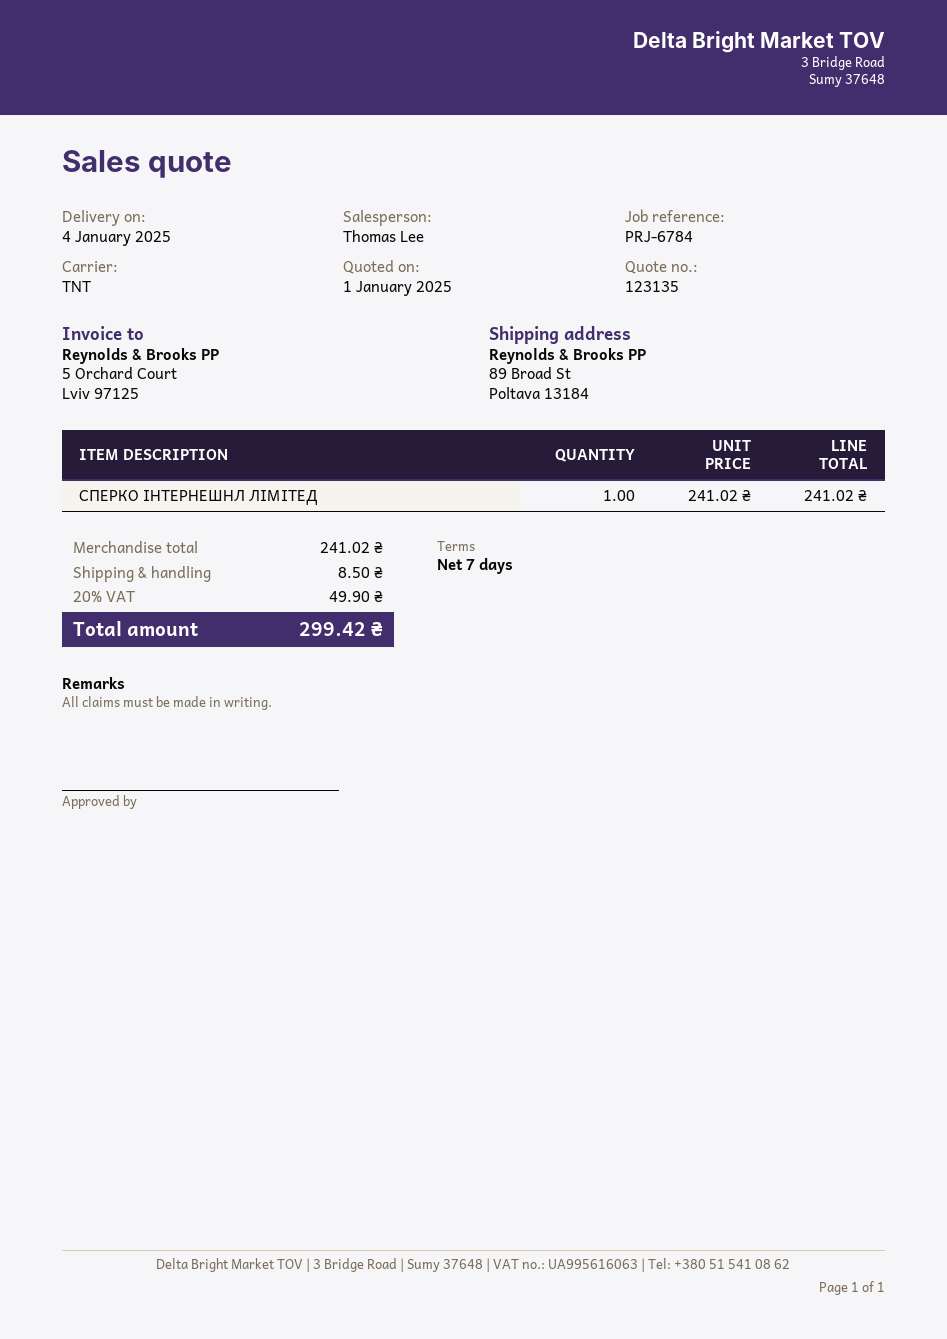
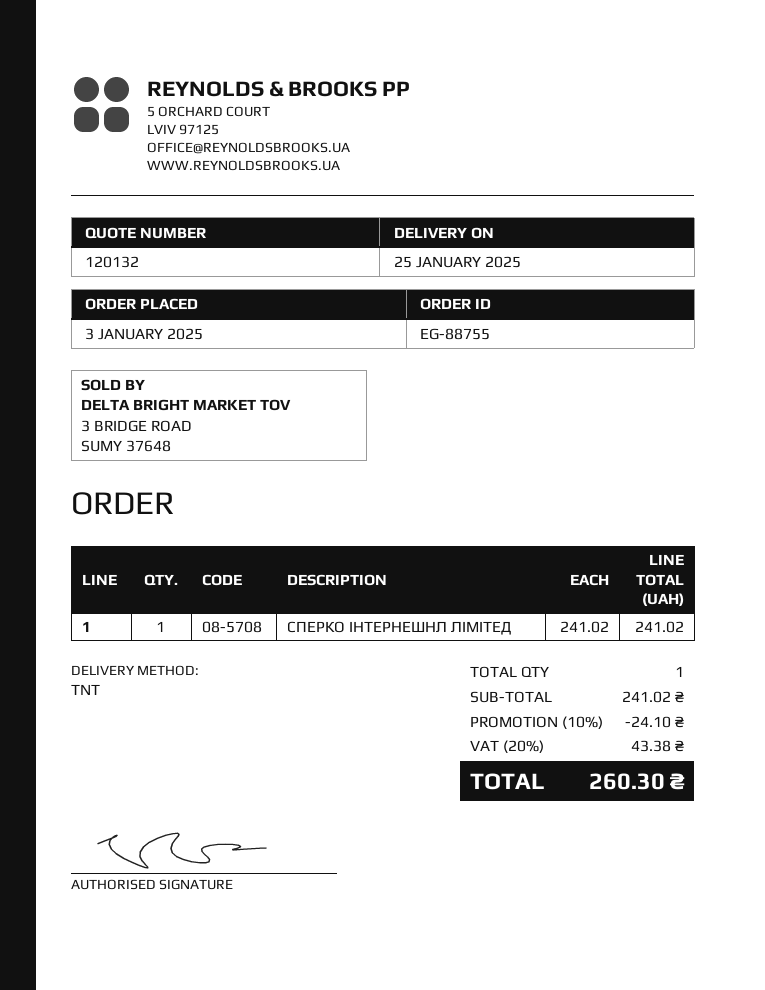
quote number: 123135 -> 120132
delivery date: 2025-01-04 -> 2025-01-25
discount: none -> 10% = 24.10
shipping: 8.50 -> none
tax: 20% = 49.90 -> 20% = 43.38
total: 299.42 -> 260.30

